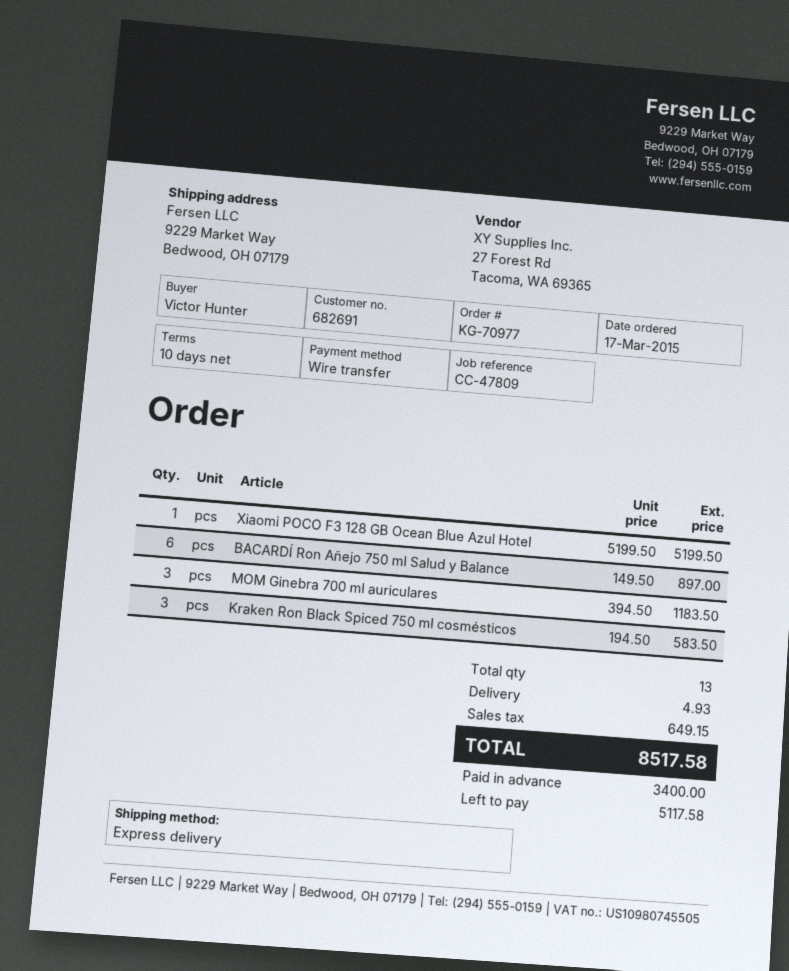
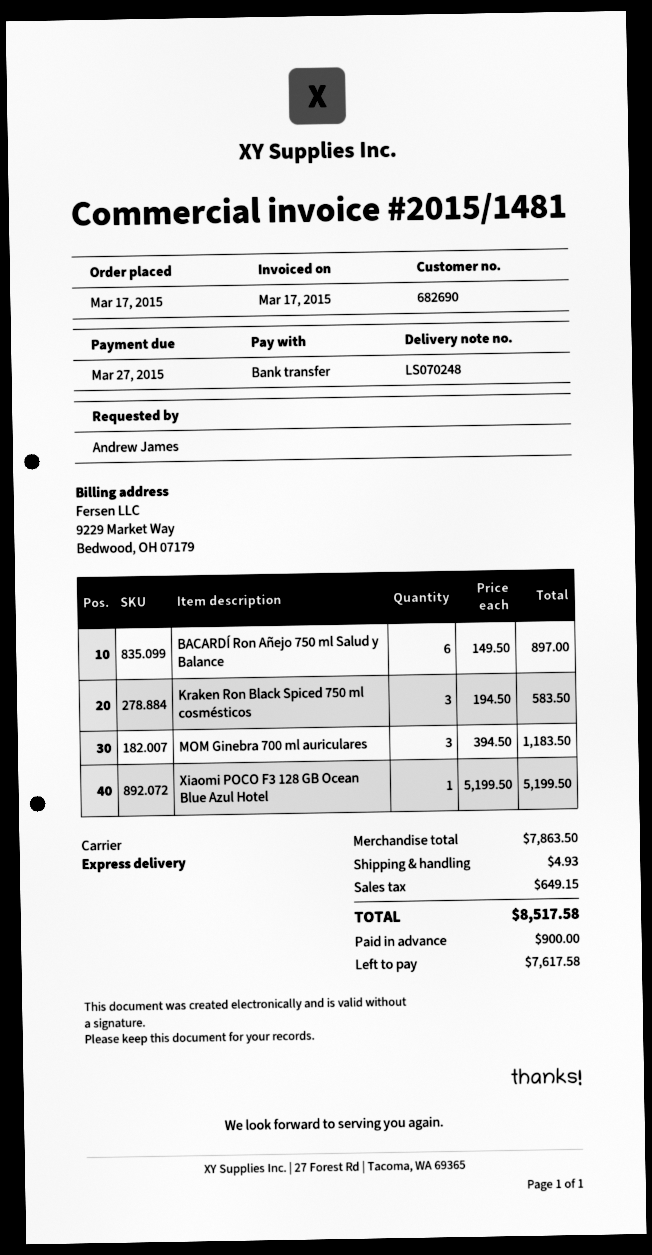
customer number: 682691 -> 682690
ordered by: Victor Hunter -> Andrew James
deposit: 3400.00 -> 900.00
balance: 5117.58 -> 7617.58

